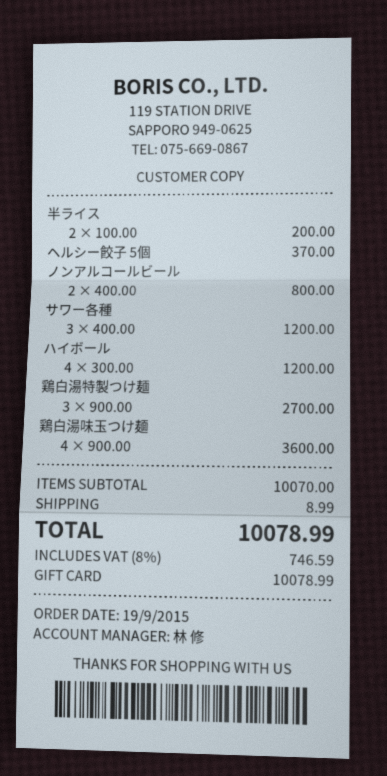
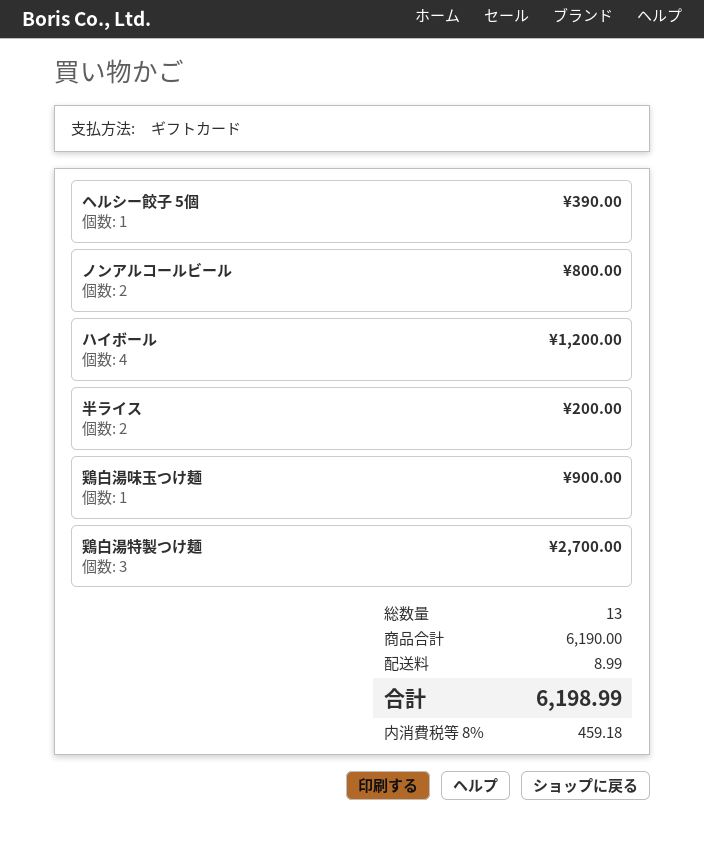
ヘルシー餃子 5個: 1 for 370.00 -> 1 for 390.00
サワー各種: 3 for 1200.00 -> none
鶏白湯味玉つけ麺: 4 for 3600.00 -> 1 for 900.00
subtotal: 10070.00 -> 6190.00
tax: 8% = 746.59 -> 8% = 459.18
total: 10078.99 -> 6198.99

